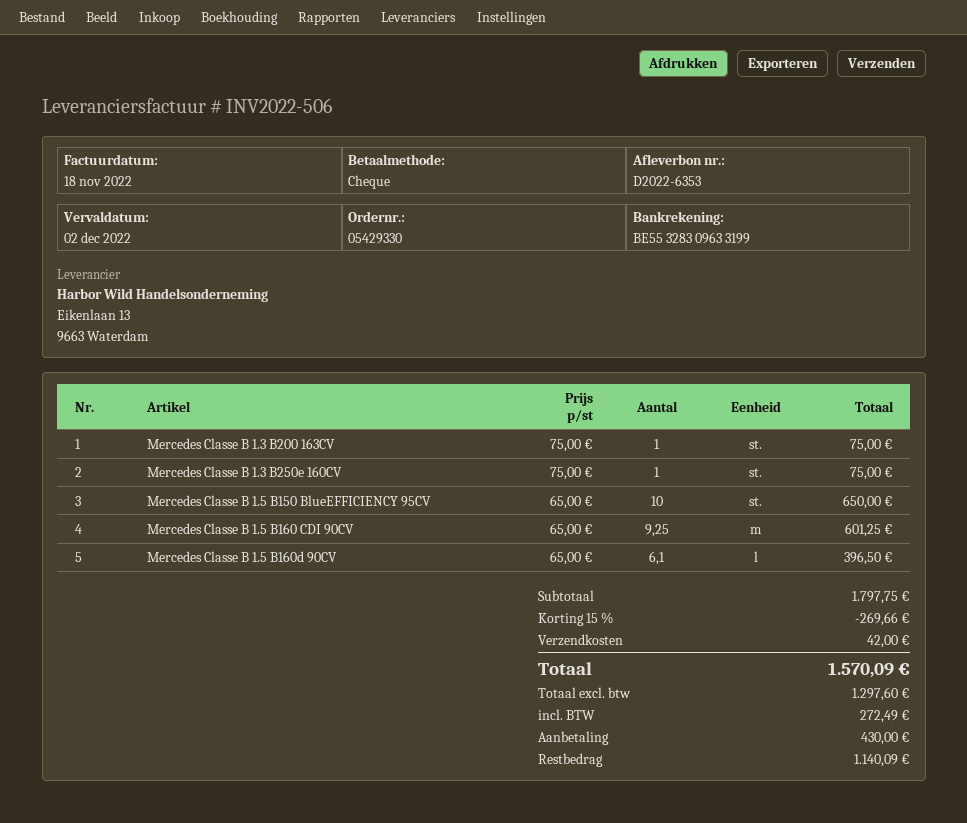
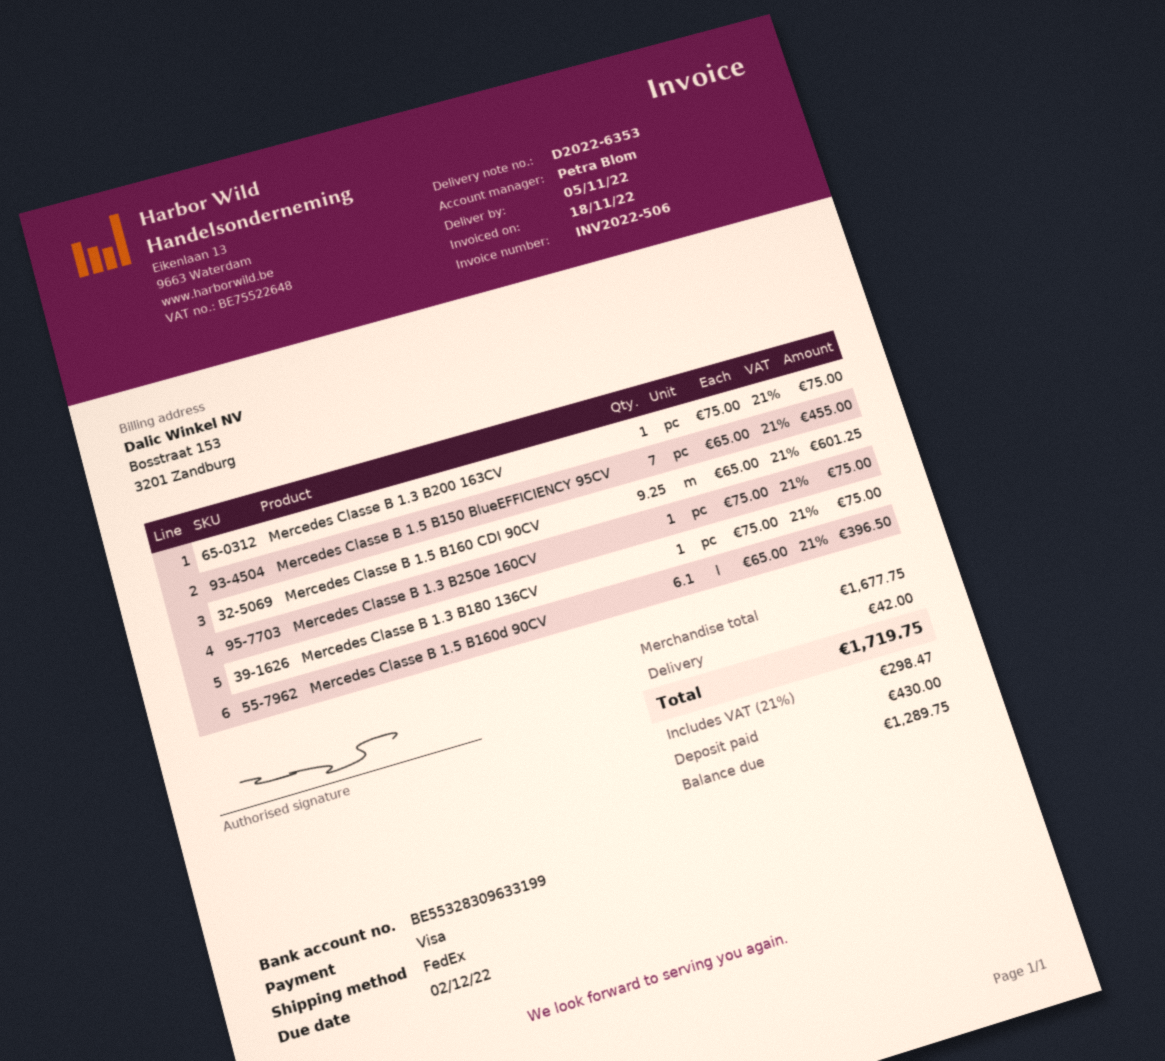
payment method: cheque -> Visa
Mercedes Classe B 1.5 B150 BlueEFFICIENCY 95CV: 10 x 65.00 = 650.00 -> 7 x 65.00 = 455.00
Mercedes Classe B 1.3 B180 136CV: none -> 1 x 75.00 = 75.00
subtotal: 1797.75 -> 1677.75
discount: 15% = 269.66 -> none
tax: 272.49 -> 298.47
total: 1570.09 -> 1719.75
balance: 1140.09 -> 1289.75

